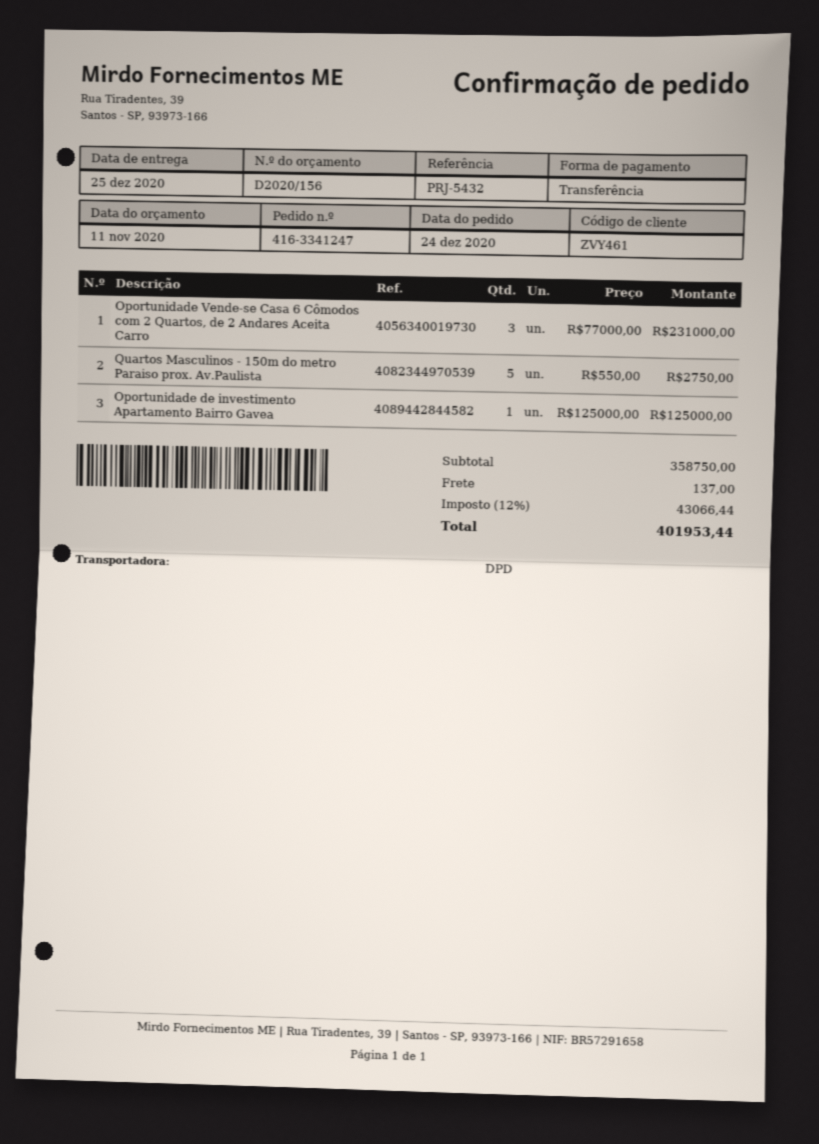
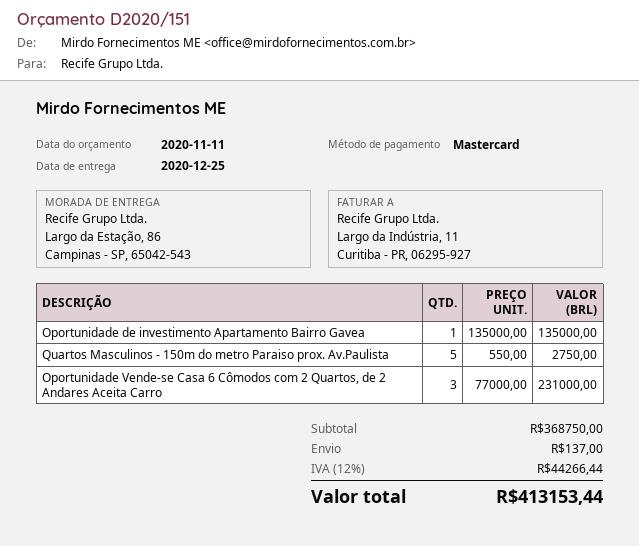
quote number: D2020/156 -> D2020/151
payment method: bank transfer -> Mastercard
Oportunidade de investimento Apartamento Bairro Gavea: 1 x 125000.00 = 125000.00 -> 1 x 135000.00 = 135000.00
subtotal: 358750.00 -> 368750.00
tax: 12% = 43066.44 -> 12% = 44266.44
total: 401953.44 -> 413153.44

